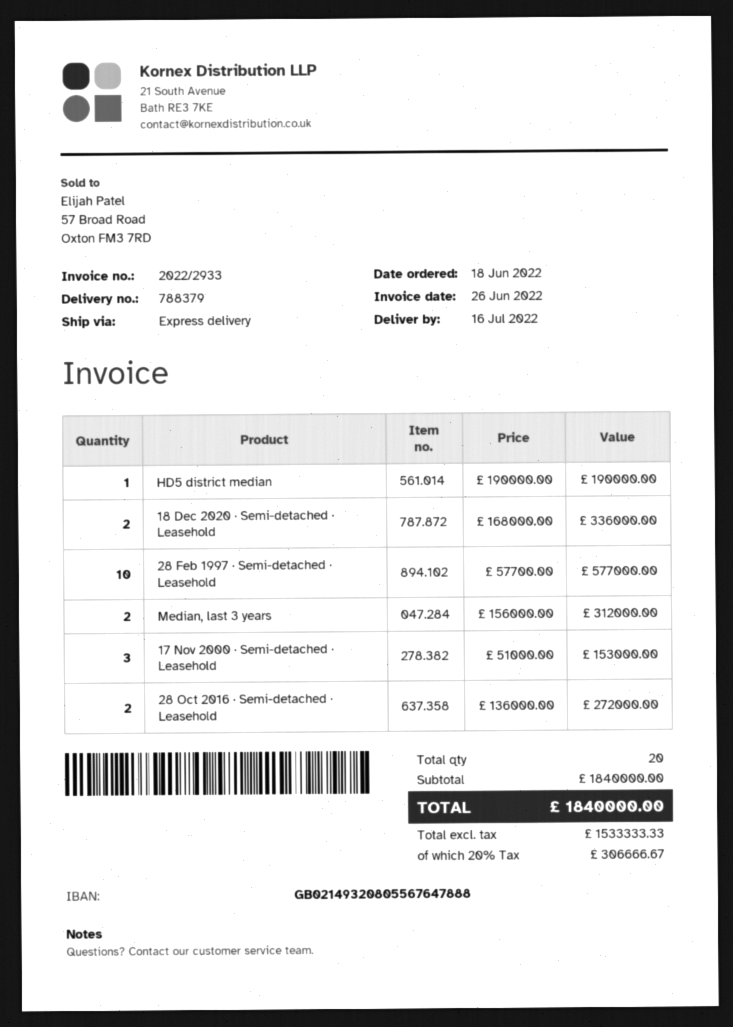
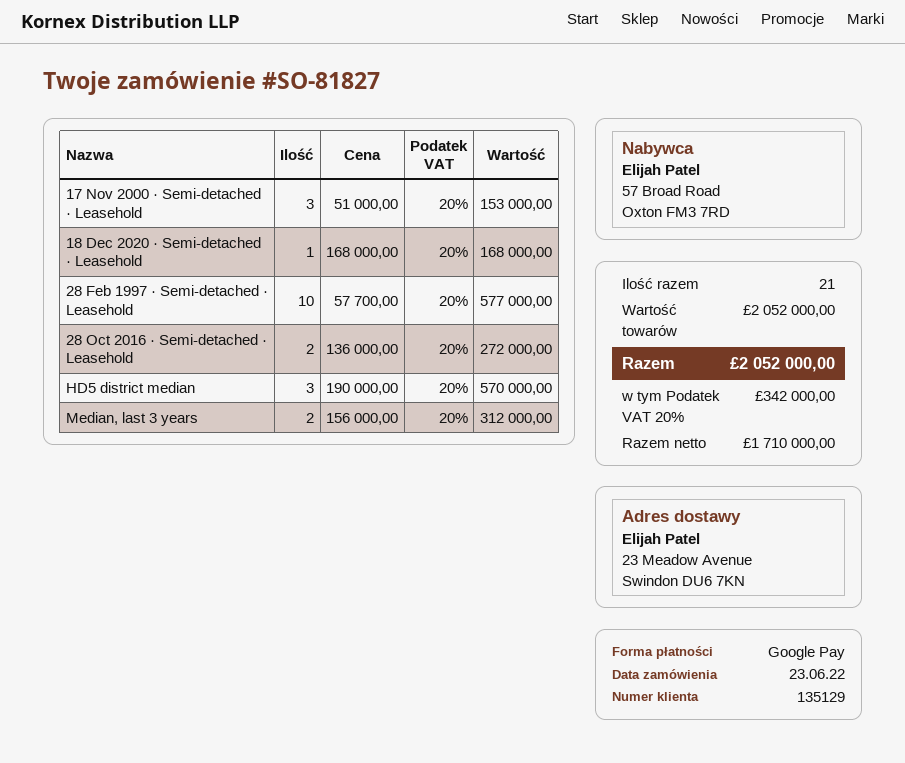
order date: 2022-06-18 -> 2022-06-23
HD5 district median: 1 x 190000.00 = 190000.00 -> 3 x 190000.00 = 570000.00
18 Dec 2020 · Semi-detached · Leasehold: 2 x 168000.00 = 336000.00 -> 1 x 168000.00 = 168000.00
total quantity: 20 -> 21
subtotal: 1840000.00 -> 2052000.00
net: 1533333.33 -> 1710000.00
tax: 20% = 306666.67 -> 20% = 342000.00
total: 1840000.00 -> 2052000.00

